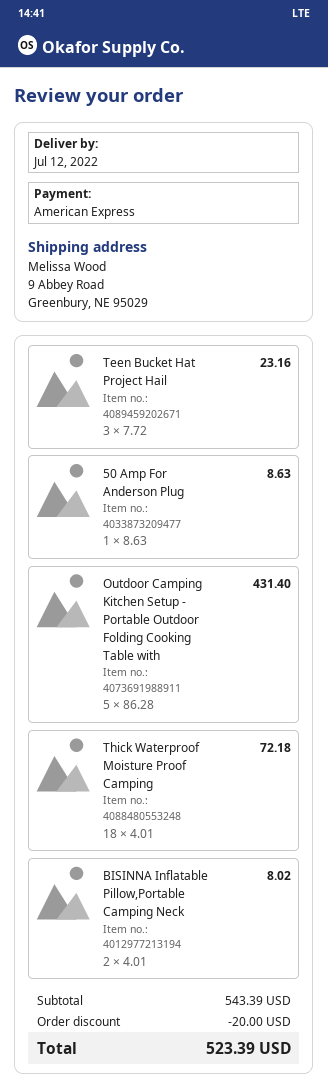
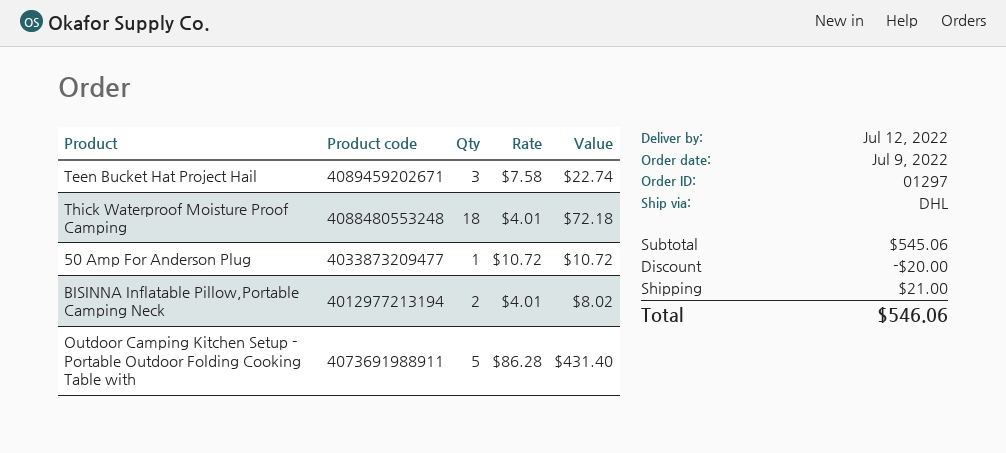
Teen Bucket Hat Project Hail: 3 x 7.72 = 23.16 -> 3 x 7.58 = 22.74
50 Amp For Anderson Plug: 1 x 8.63 = 8.63 -> 1 x 10.72 = 10.72
subtotal: 543.39 -> 545.06
shipping: none -> 21.00
total: 523.39 -> 546.06

